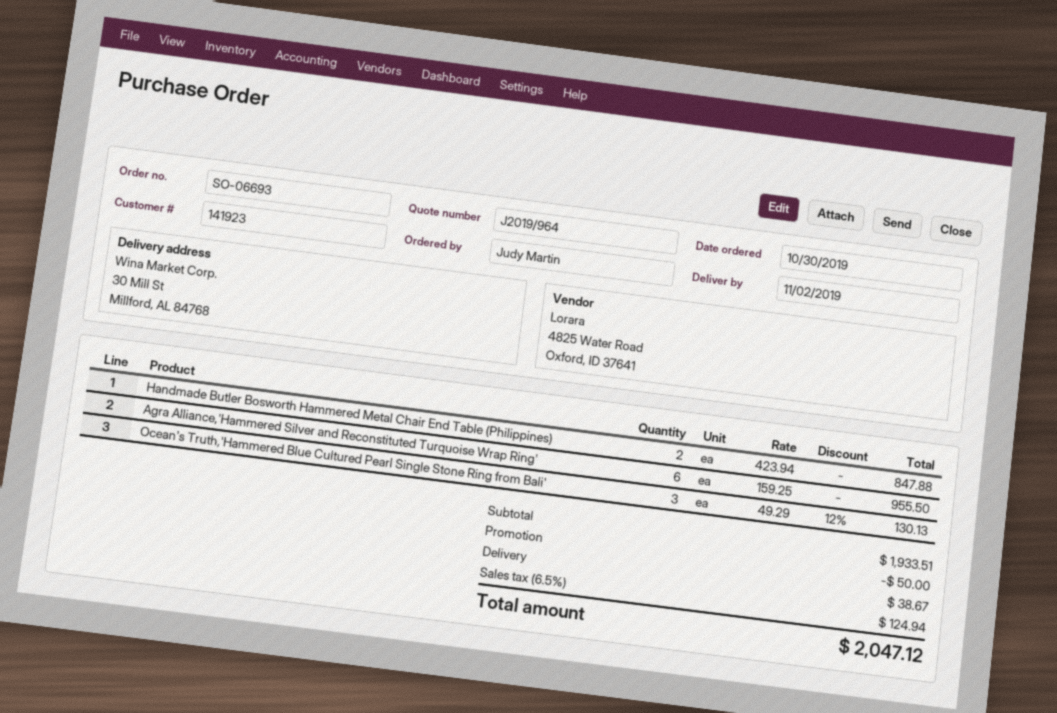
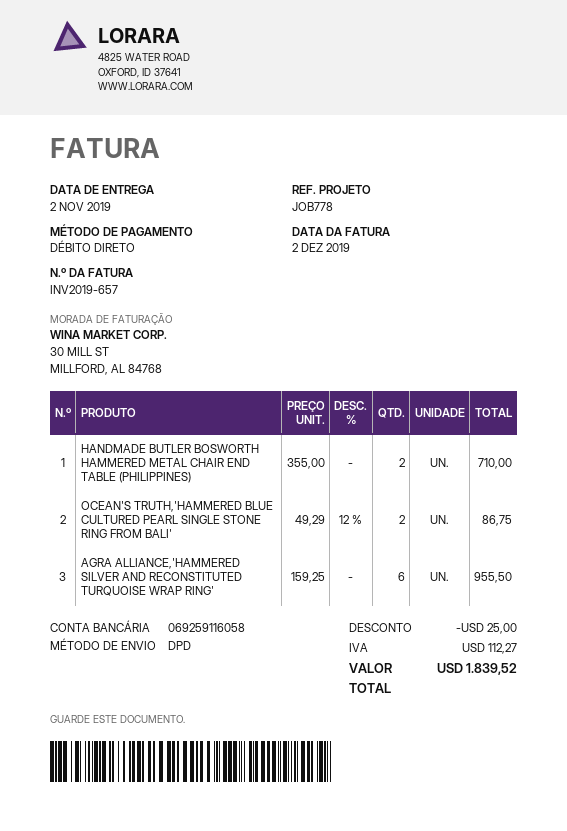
Handmade Butler Bosworth Hammered Metal Chair End Table (Philippines): 2 x 423.94 = 847.88 -> 2 x 355.00 = 710.00
Ocean's Truth,'Hammered Blue Cultured Pearl Single Stone Ring from Bali': 3 x 49.29 - 12% = 130.13 -> 2 x 49.29 - 12% = 86.75
discount: 50.00 -> 25.00
shipping: 38.67 -> none
tax: 124.94 -> 112.27
total: 2047.12 -> 1839.52

